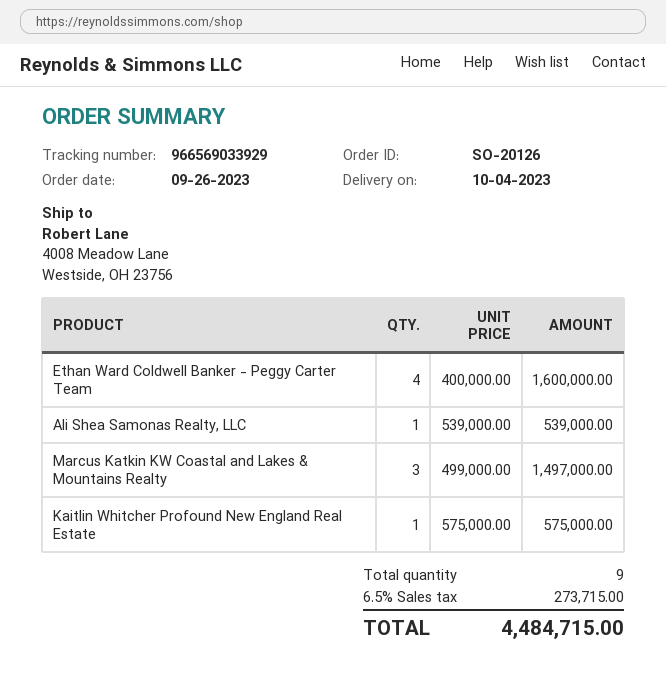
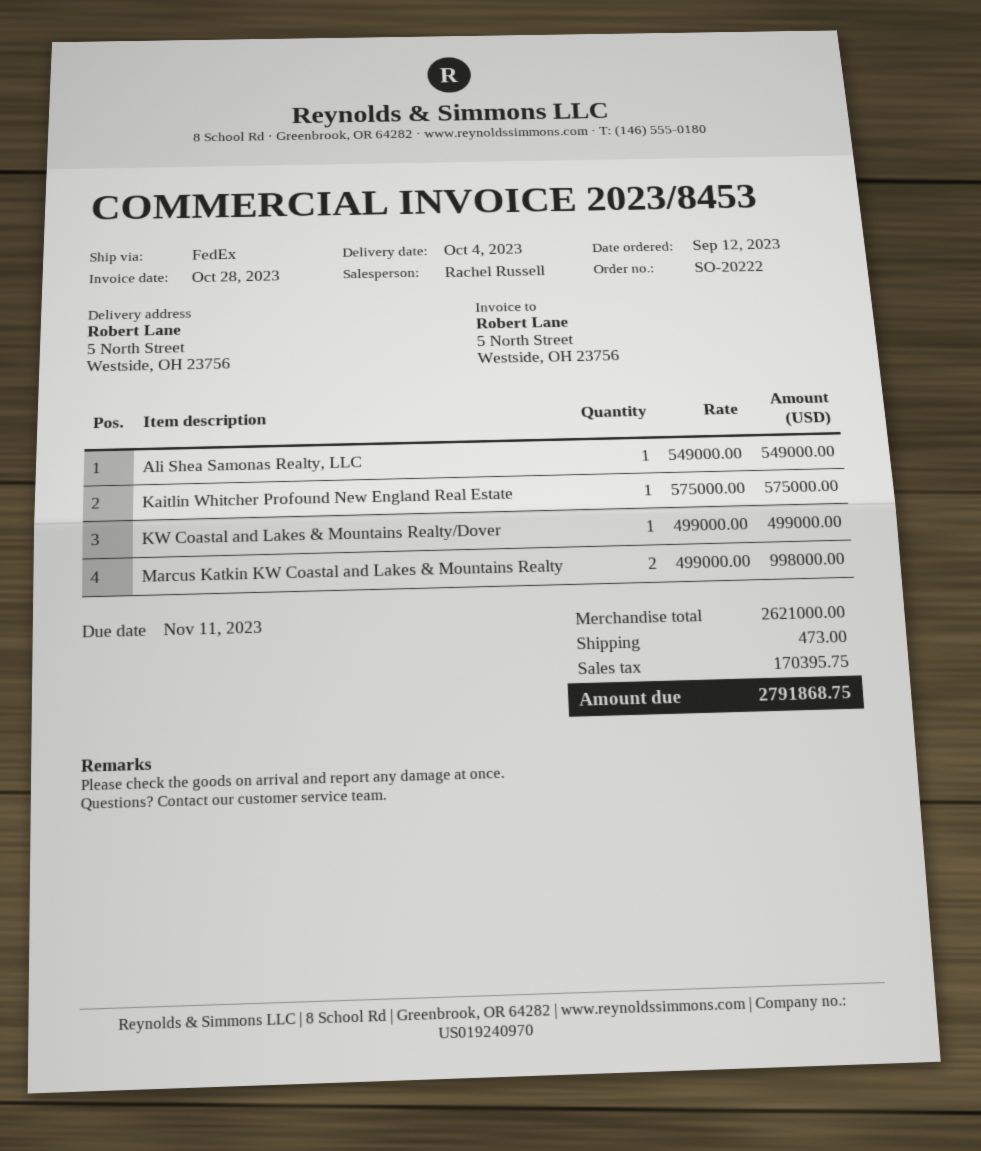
order number: SO-20126 -> SO-20222
order date: 2023-09-26 -> 2023-09-12
ship to: 4008 Meadow Lane, Westside, OH 23756 -> 5 North Street, Westside, OH 23756
Ethan Ward Coldwell Banker - Peggy Carter Team: 4 x 400000.00 = 1600000.00 -> none
Ali Shea Samonas Realty, LLC: 1 x 539000.00 = 539000.00 -> 1 x 549000.00 = 549000.00
Marcus Katkin KW Coastal and Lakes & Mountains Realty: 3 x 499000.00 = 1497000.00 -> 2 x 499000.00 = 998000.00
KW Coastal and Lakes & Mountains Realty/Dover: none -> 1 x 499000.00 = 499000.00
shipping: none -> 473.00
tax: 273715.00 -> 170395.75
total: 4484715.00 -> 2791868.75

